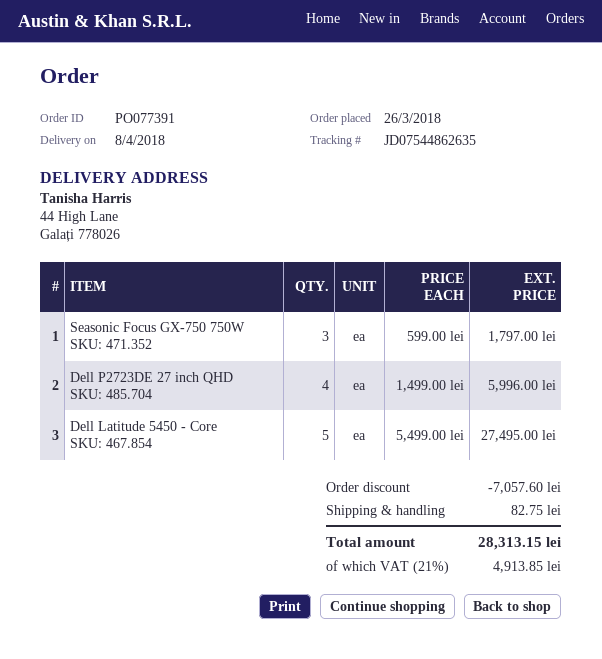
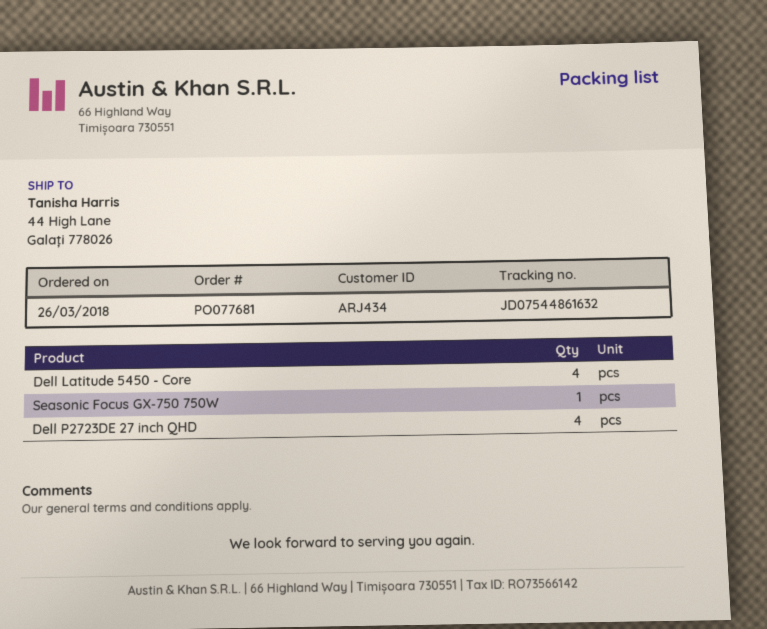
order number: PO077391 -> PO077681
tracking number: JD07544862635 -> JD07544861632
Seasonic Focus GX-750 750W: 3 -> 1
Dell Latitude 5450 - Core: 5 -> 4

